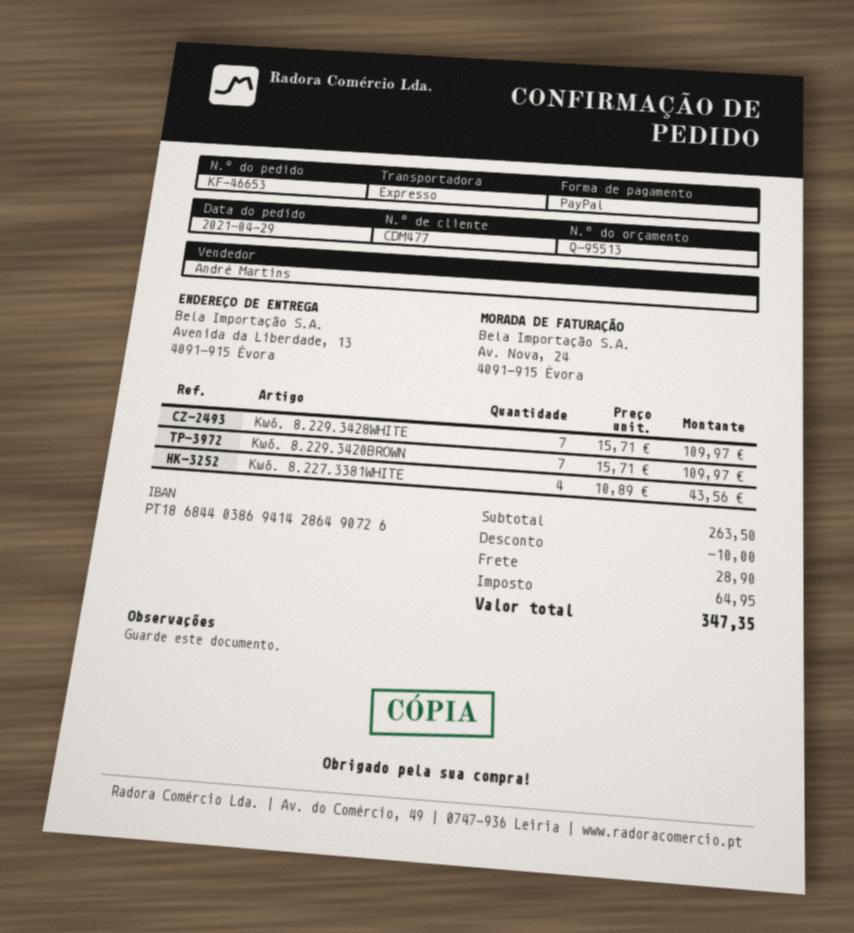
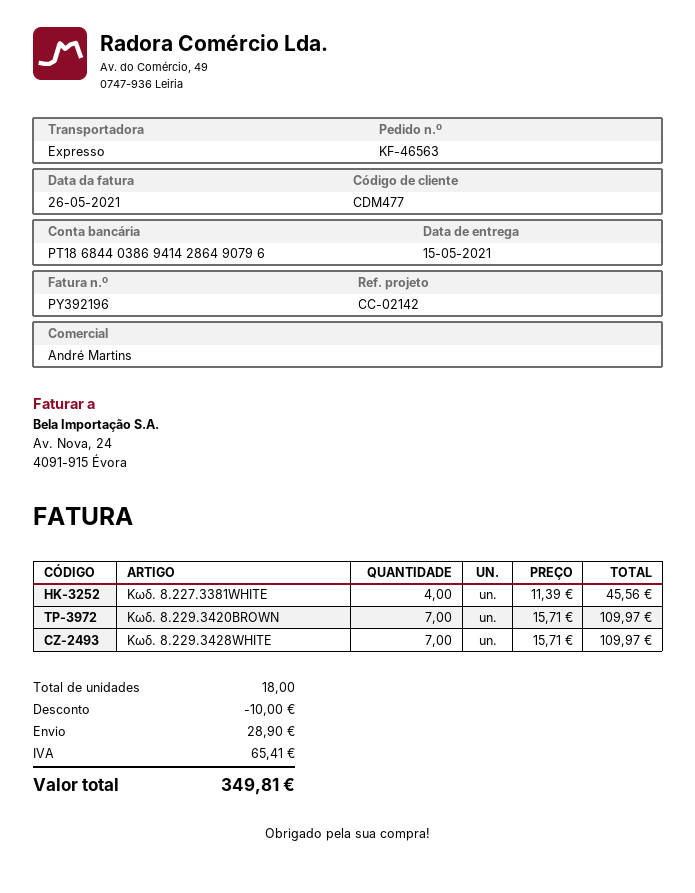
order number: KF-46653 -> KF-46563
bank account: PT18684403869414286490726 -> PT18684403869414286490796
Κωδ. 8.227.3381WHITE: 4 x 10.89 = 43.56 -> 4 x 11.39 = 45.56
tax: 64.95 -> 65.41
total: 347.35 -> 349.81

